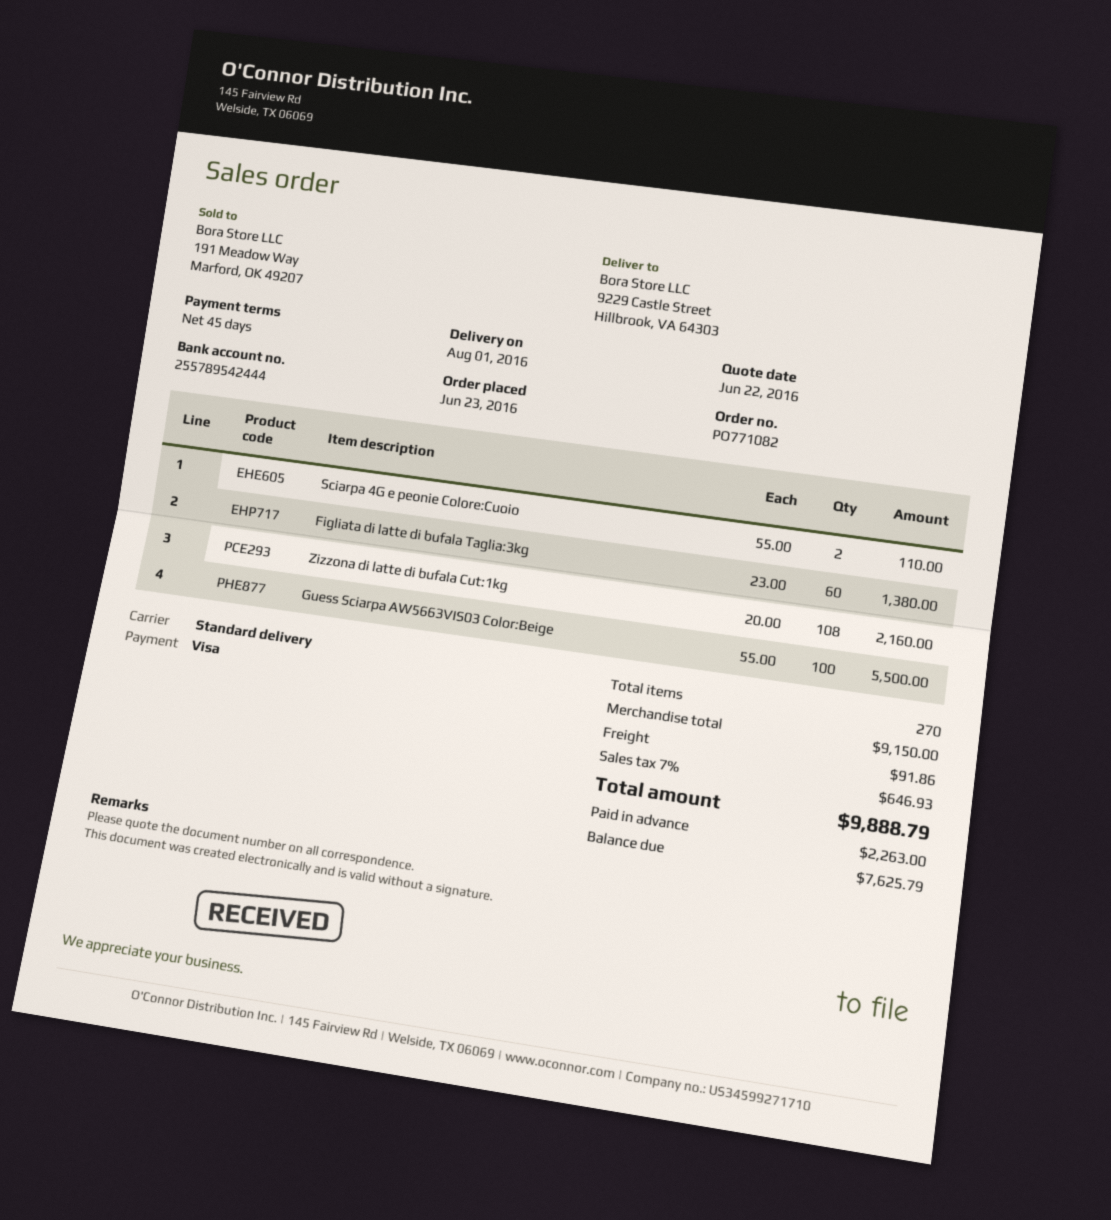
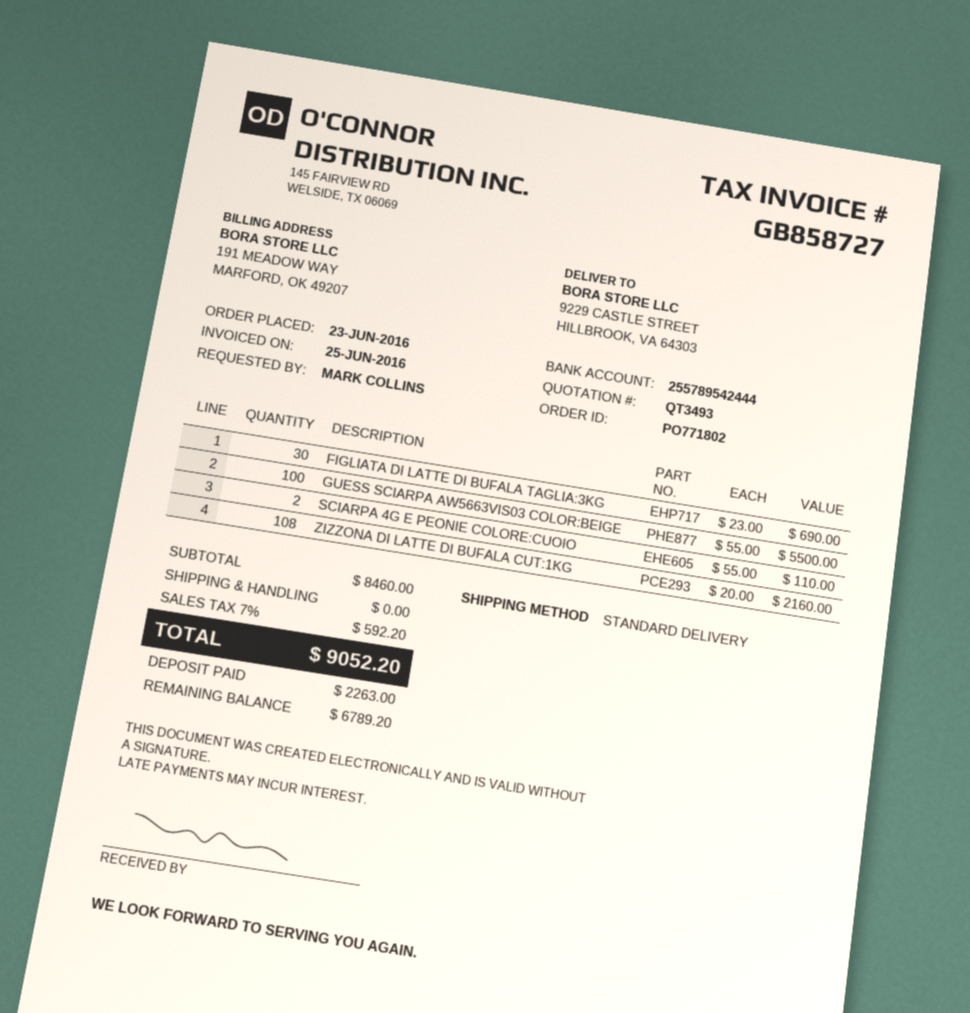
order number: PO771082 -> PO771802
Figliata di latte di bufala Taglia:3kg: 60 x 23.00 = 1380.00 -> 30 x 23.00 = 690.00
subtotal: 9150.00 -> 8460.00
shipping: 91.86 -> 0.00
tax: 7% = 646.93 -> 7% = 592.20
total: 9888.79 -> 9052.20
balance: 7625.79 -> 6789.20

